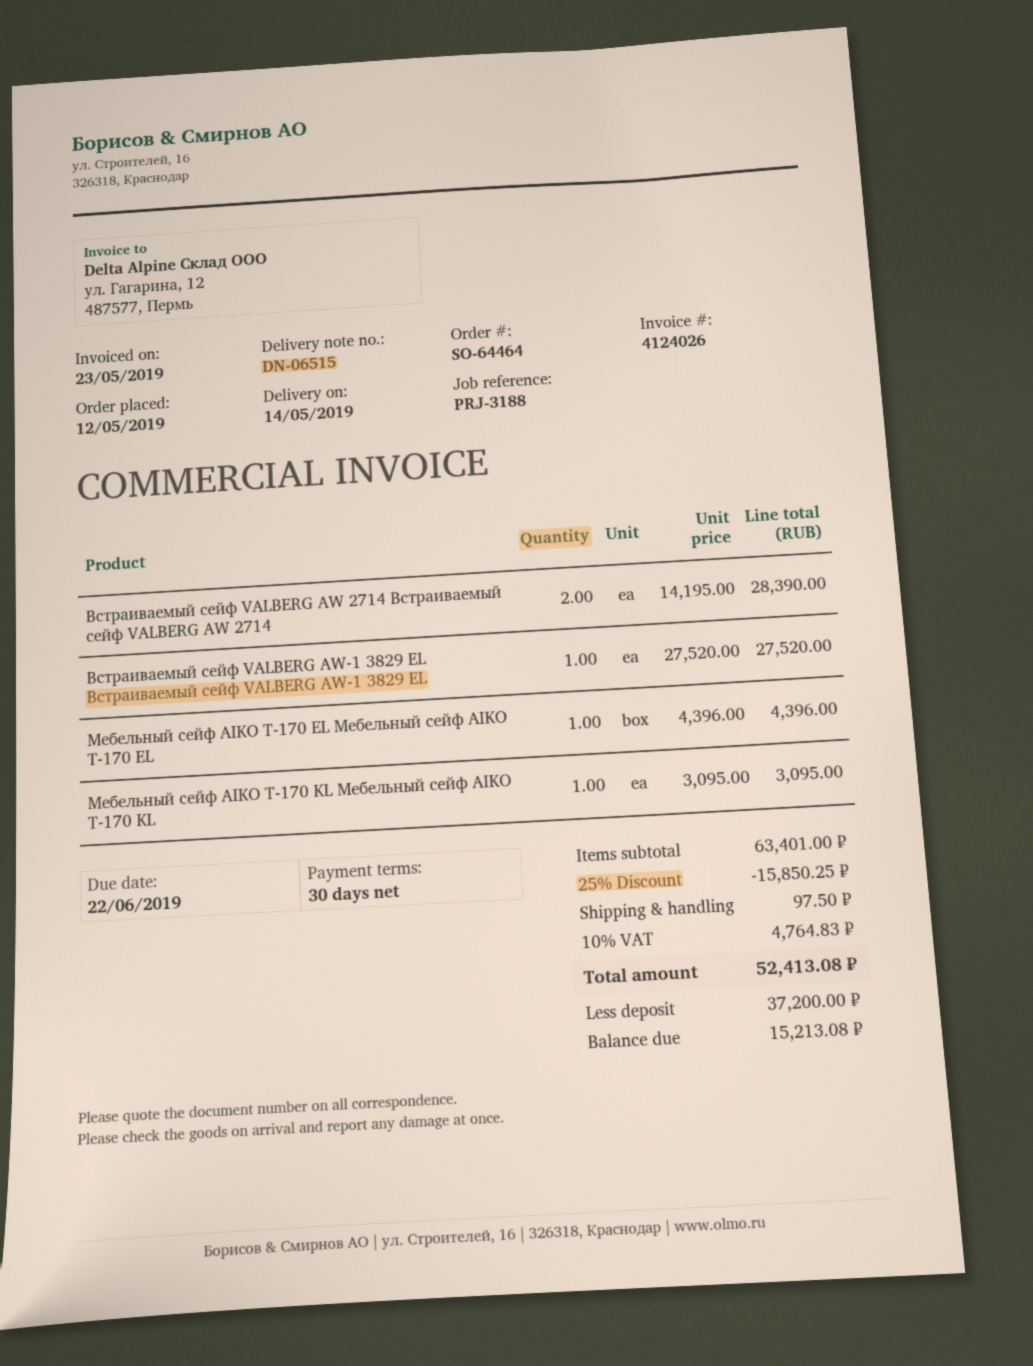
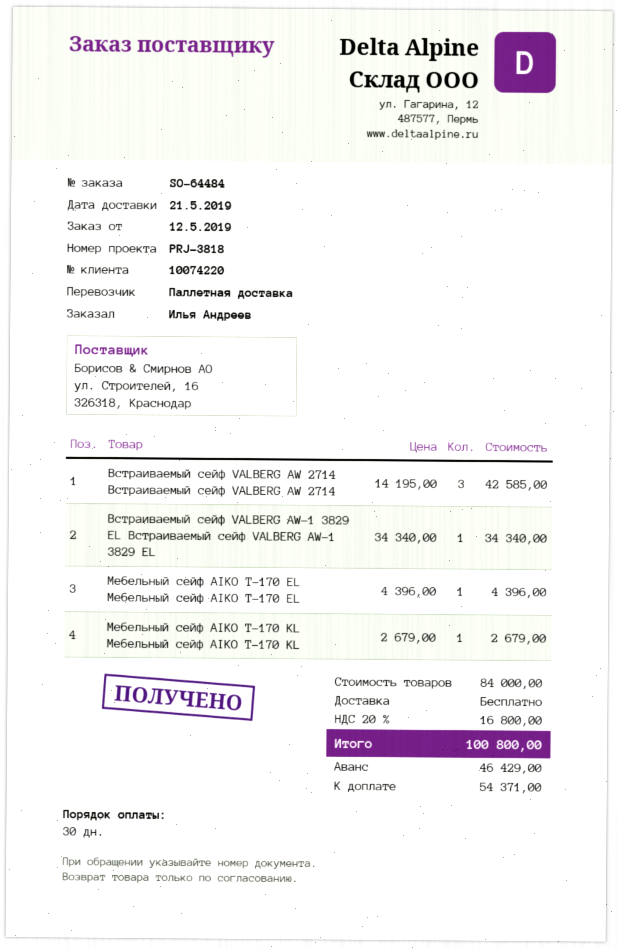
order number: SO-64464 -> SO-64484
delivery date: 2019-05-14 -> 2019-05-21
reference: PRJ-3188 -> PRJ-3818
Встраиваемый сейф VALBERG AW 2714 Встраиваемый сейф VALBERG AW 2714: 2 x 14195.00 = 28390.00 -> 3 x 14195.00 = 42585.00
Встраиваемый сейф VALBERG AW-1 3829 EL Встраиваемый сейф VALBERG AW-1 3829 EL: 1 x 27520.00 = 27520.00 -> 1 x 34340.00 = 34340.00
Мебельный сейф AIKO T-170 KL Мебельный сейф AIKO T-170 KL: 1 x 3095.00 = 3095.00 -> 1 x 2679.00 = 2679.00
subtotal: 63401.00 -> 84000.00
discount: 25% = 15850.25 -> none
shipping: 97.50 -> 0.00
tax: 10% = 4764.83 -> 20% = 16800.00
total: 52413.08 -> 100800.00
deposit: 37200.00 -> 46429.00
balance: 15213.08 -> 54371.00

